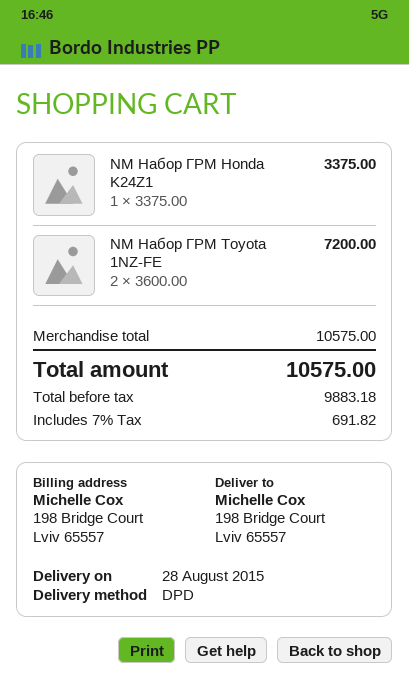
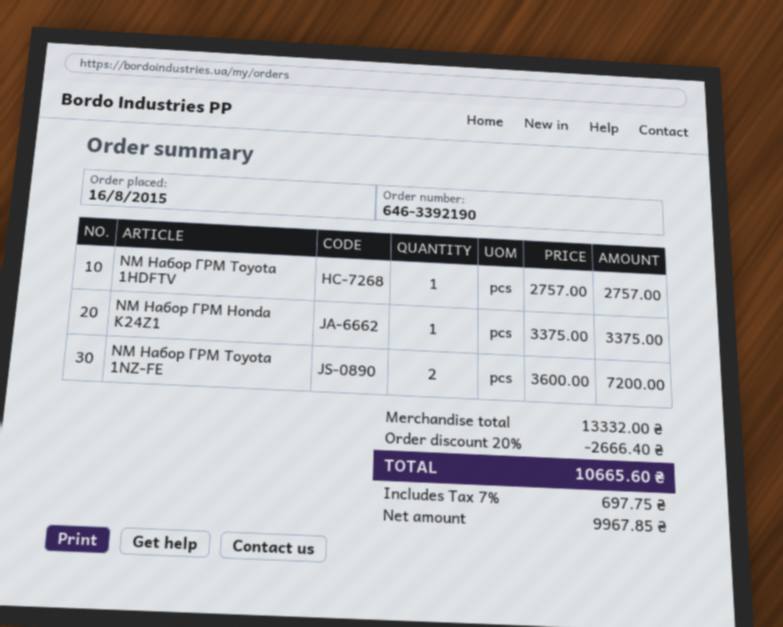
NM Набор ГРМ Toyota 1HDFTV: none -> 1 x 2757.00 = 2757.00
subtotal: 10575.00 -> 13332.00
discount: none -> 20% = 2666.40
net: 9883.18 -> 9967.85
tax: 7% = 691.82 -> 7% = 697.75
total: 10575.00 -> 10665.60

